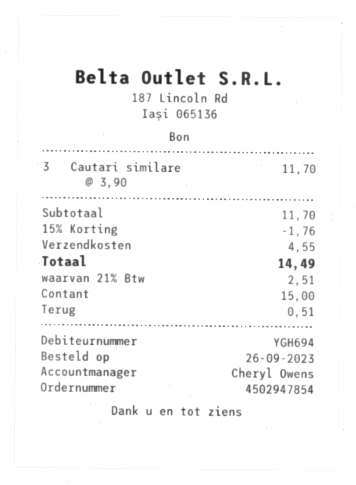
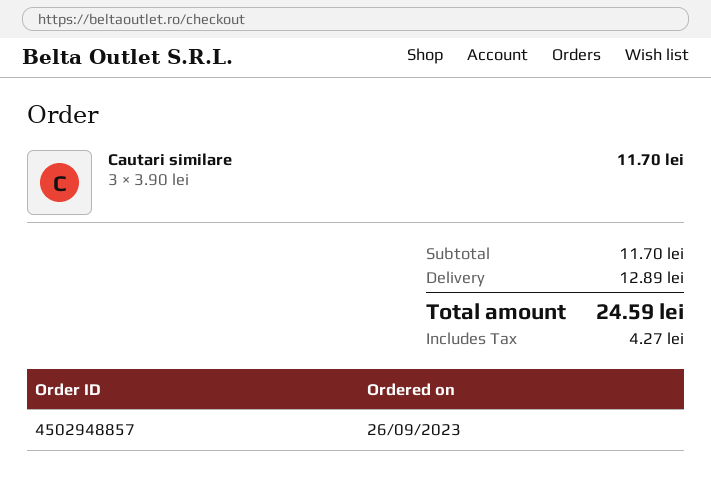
order number: 4502947854 -> 4502948857
discount: 15% = 1.76 -> none
shipping: 4.55 -> 12.89
tax: 2.51 -> 4.27
total: 14.49 -> 24.59

